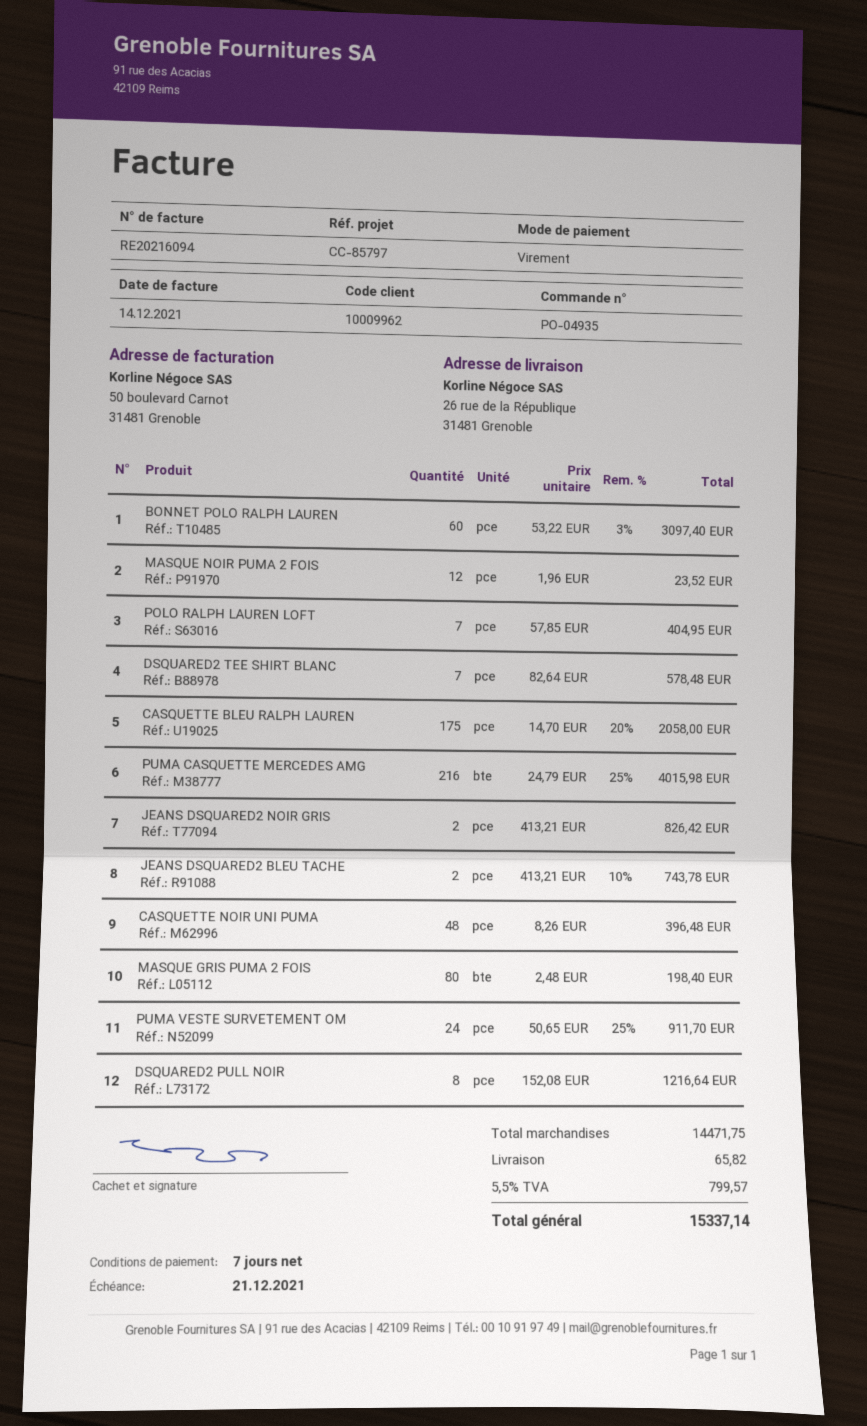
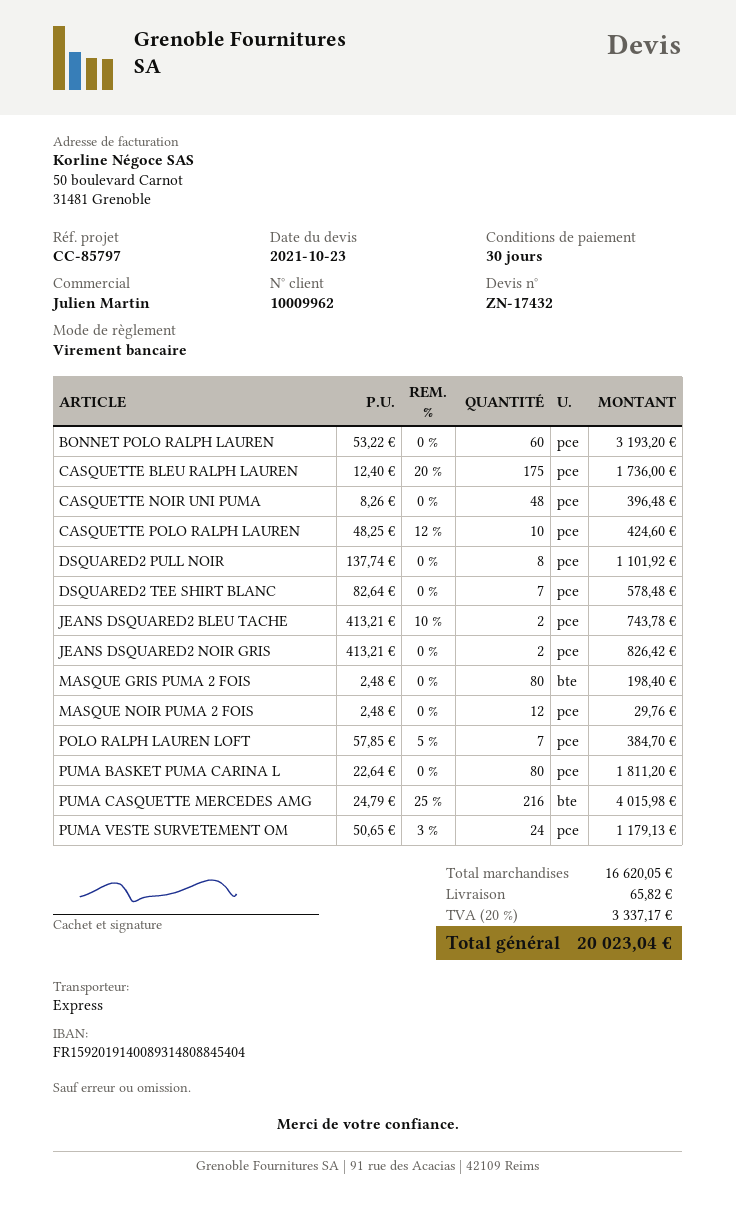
payment terms: 7 days -> 30 days
BONNET POLO RALPH LAUREN: 60 x 53.22 - 3% = 3097.40 -> 60 x 53.22 = 3193.20
MASQUE NOIR PUMA 2 FOIS: 12 x 1.96 = 23.52 -> 12 x 2.48 = 29.76
POLO RALPH LAUREN LOFT: 7 x 57.85 = 404.95 -> 7 x 57.85 - 5% = 384.70
CASQUETTE BLEU RALPH LAUREN: 175 x 14.70 - 20% = 2058.00 -> 175 x 12.40 - 20% = 1736.00
PUMA VESTE SURVETEMENT OM: 24 x 50.65 - 25% = 911.70 -> 24 x 50.65 - 3% = 1179.13
DSQUARED2 PULL NOIR: 8 x 152.08 = 1216.64 -> 8 x 137.74 = 1101.92
CASQUETTE POLO RALPH LAUREN: none -> 10 x 48.25 - 12% = 424.60
PUMA BASKET PUMA CARINA L: none -> 80 x 22.64 = 1811.20
subtotal: 14471.75 -> 16620.05
tax: 5.5% = 799.57 -> 20% = 3337.17
total: 15337.14 -> 20023.04

